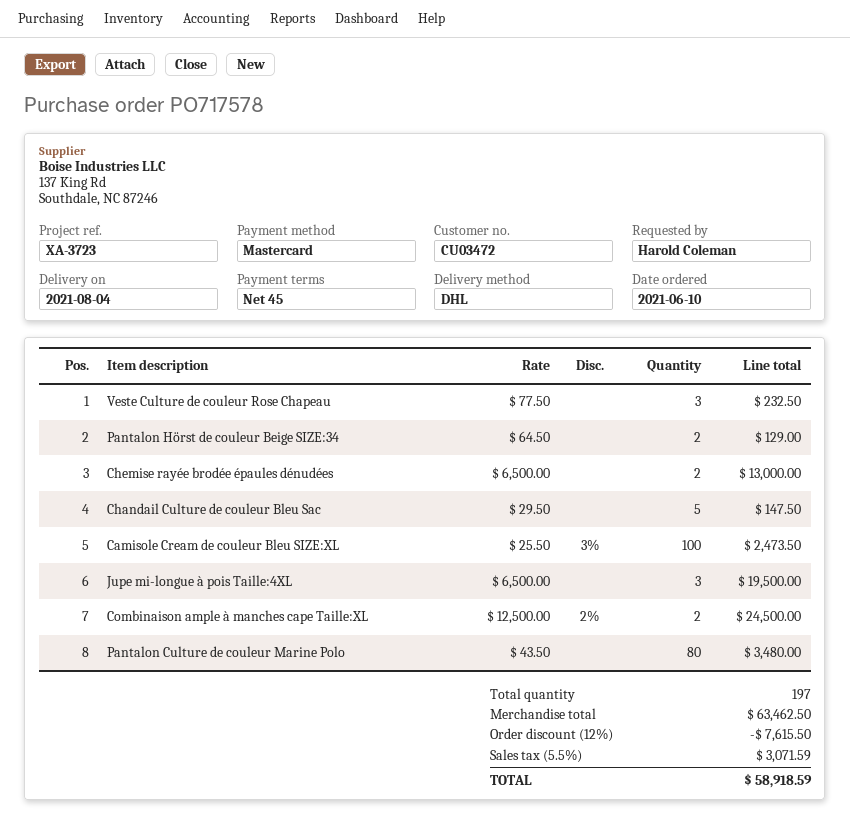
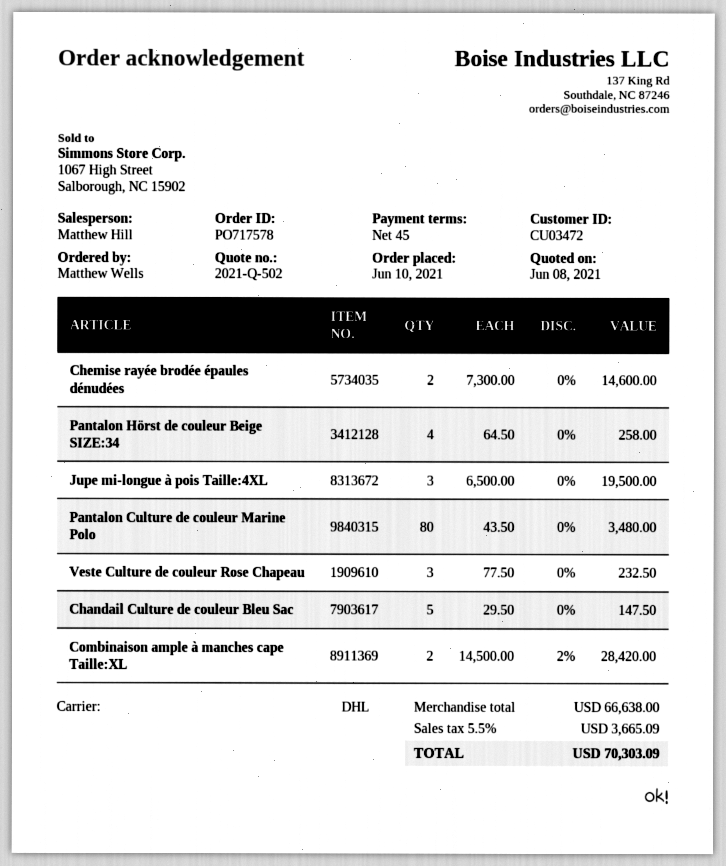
ordered by: Harold Coleman -> Matthew Wells
Pantalon Hörst de couleur Beige SIZE:34: 2 x 64.50 = 129.00 -> 4 x 64.50 = 258.00
Chemise rayée brodée épaules dénudées: 2 x 6500.00 = 13000.00 -> 2 x 7300.00 = 14600.00
Camisole Cream de couleur Bleu SIZE:XL: 100 x 25.50 - 3% = 2473.50 -> none
Combinaison ample à manches cape Taille:XL: 2 x 12500.00 - 2% = 24500.00 -> 2 x 14500.00 - 2% = 28420.00
subtotal: 63462.50 -> 66638.00
discount: 12% = 7615.50 -> none
tax: 5.5% = 3071.59 -> 5.5% = 3665.09
total: 58918.59 -> 70303.09

